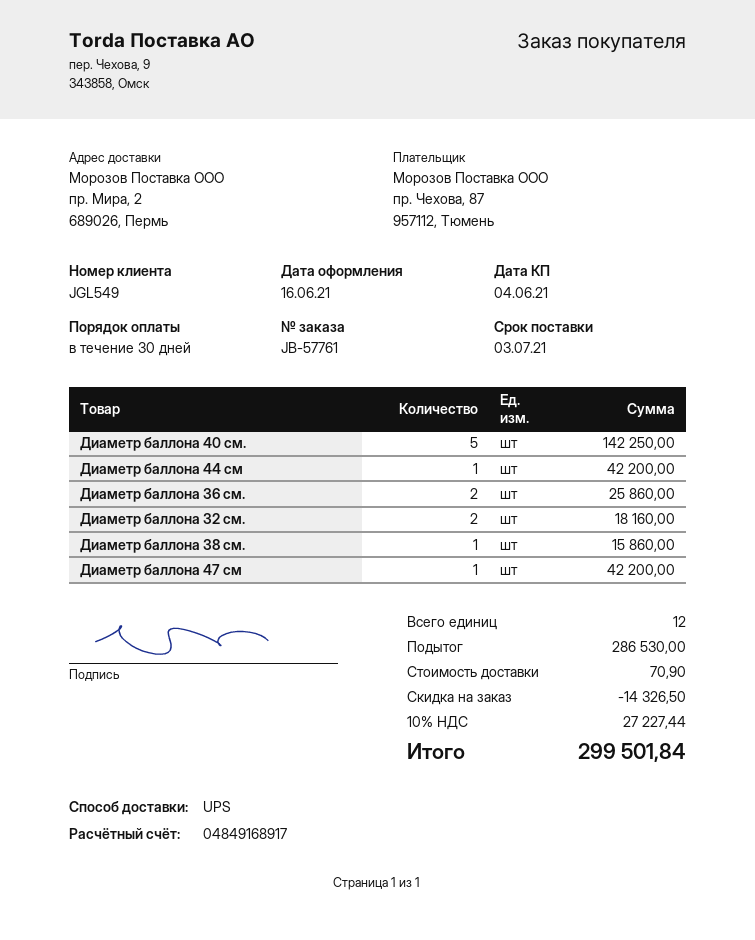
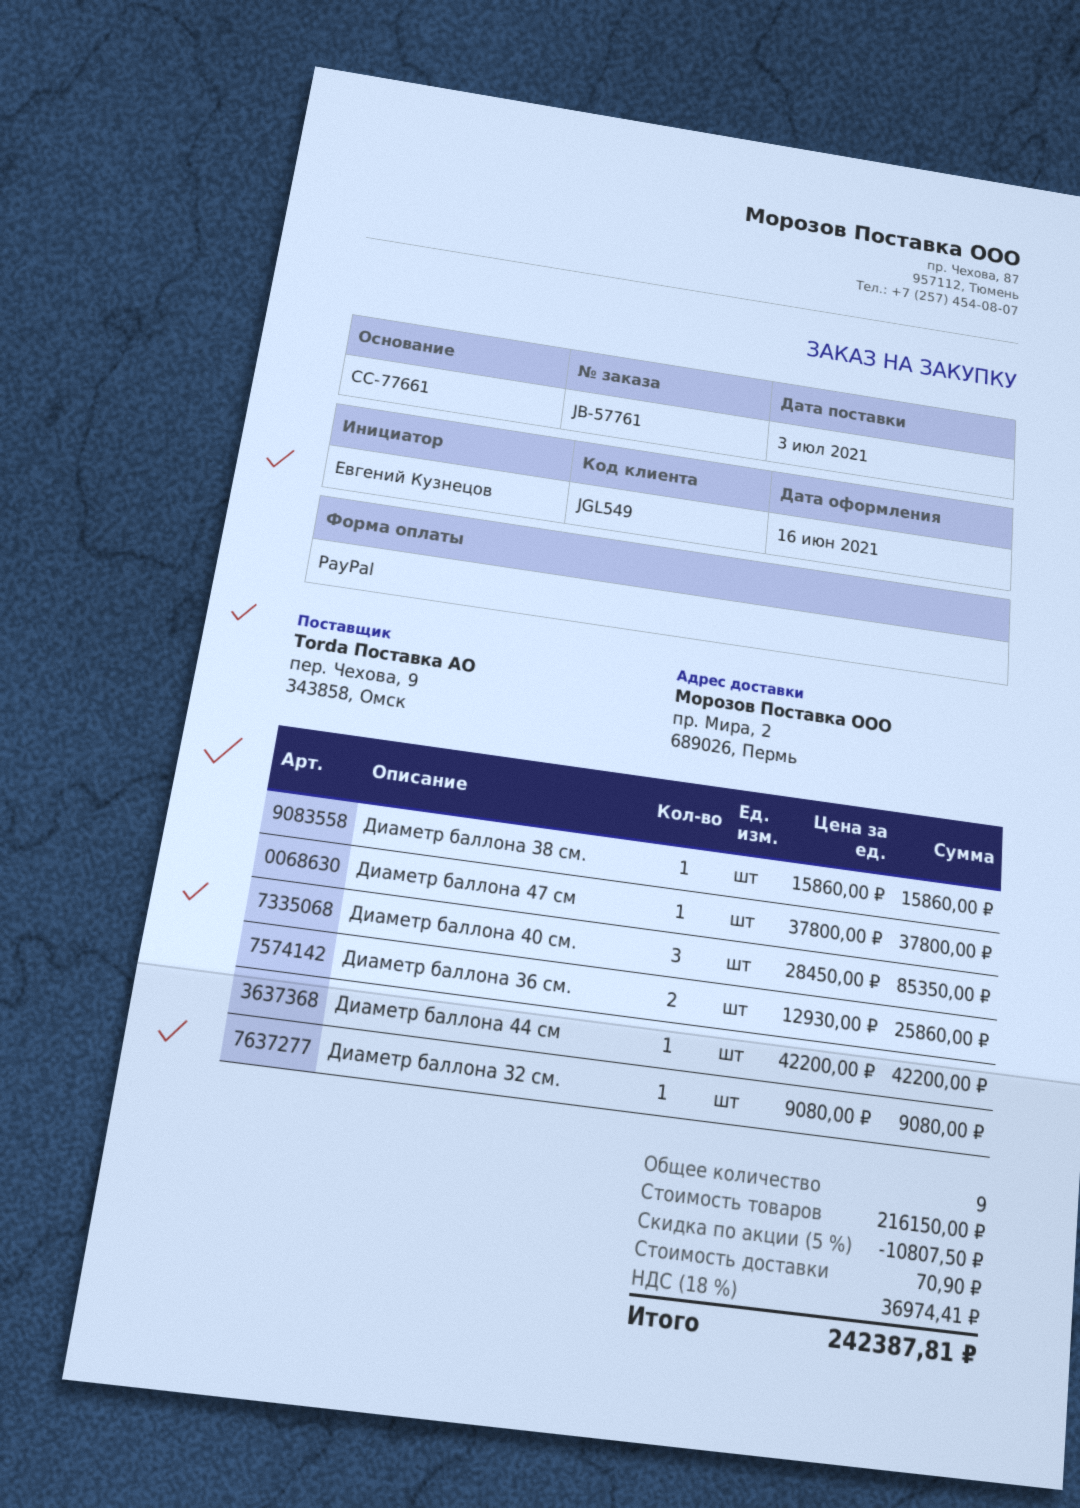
Диаметр баллона 40 см.: 5 for 142250.00 -> 3 for 85350.00
Диаметр баллона 32 см.: 2 for 18160.00 -> 1 for 9080.00
Диаметр баллона 47 см: 1 for 42200.00 -> 1 for 37800.00
total quantity: 12 -> 9
subtotal: 286530.00 -> 216150.00
discount: 14326.50 -> 10807.50
tax: 10% = 27227.44 -> 18% = 36974.41
total: 299501.84 -> 242387.81

